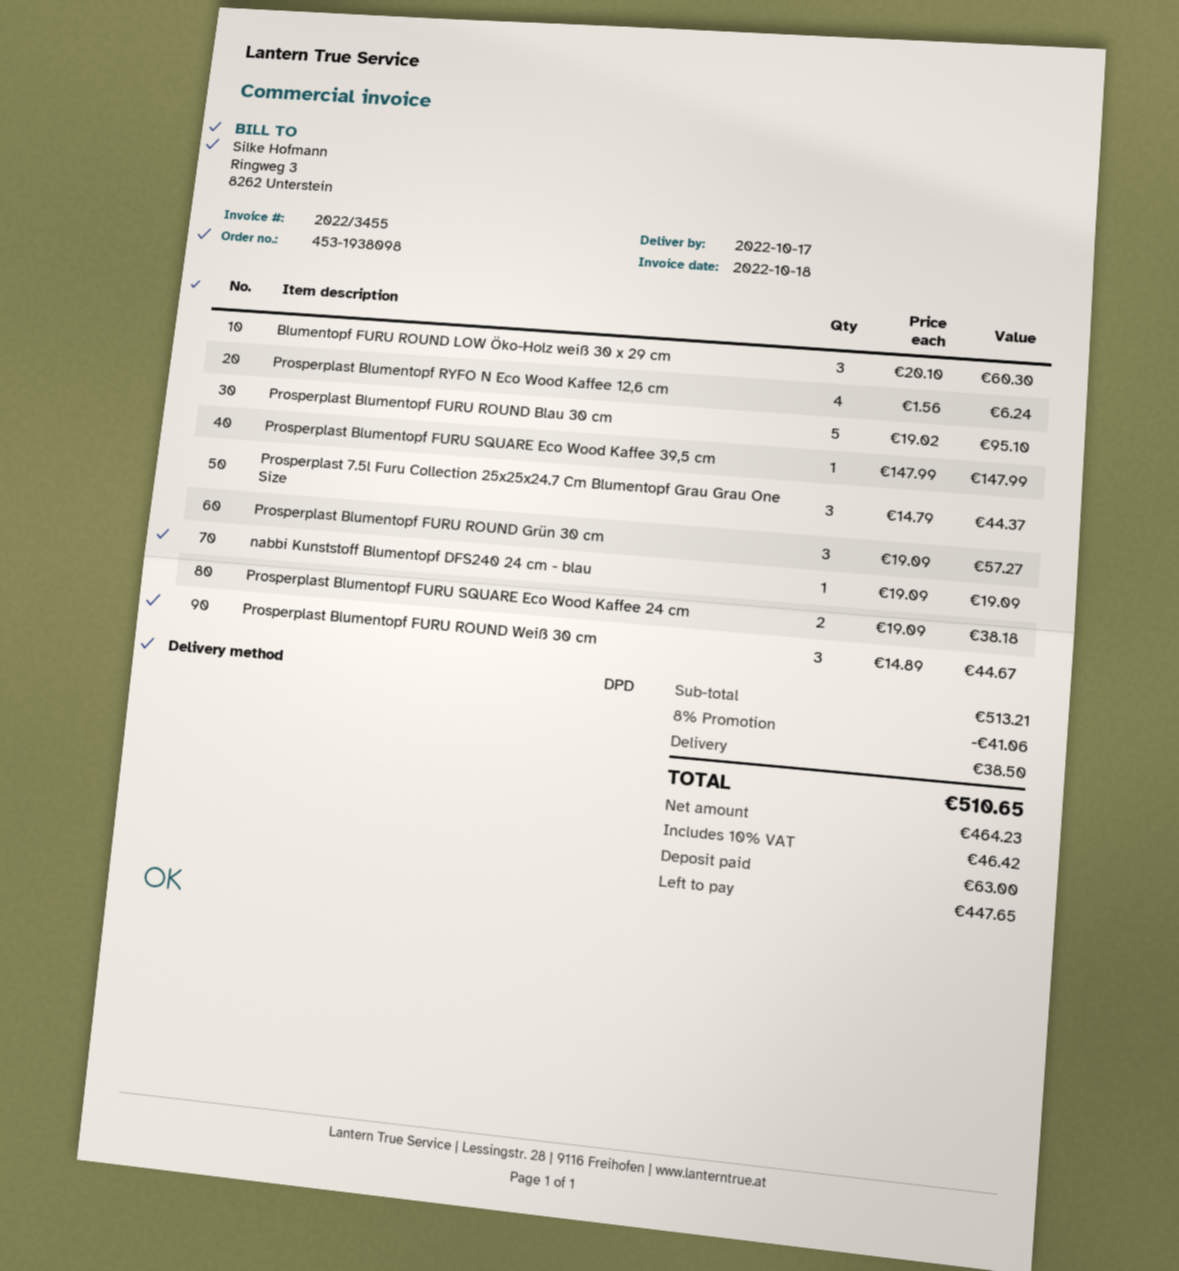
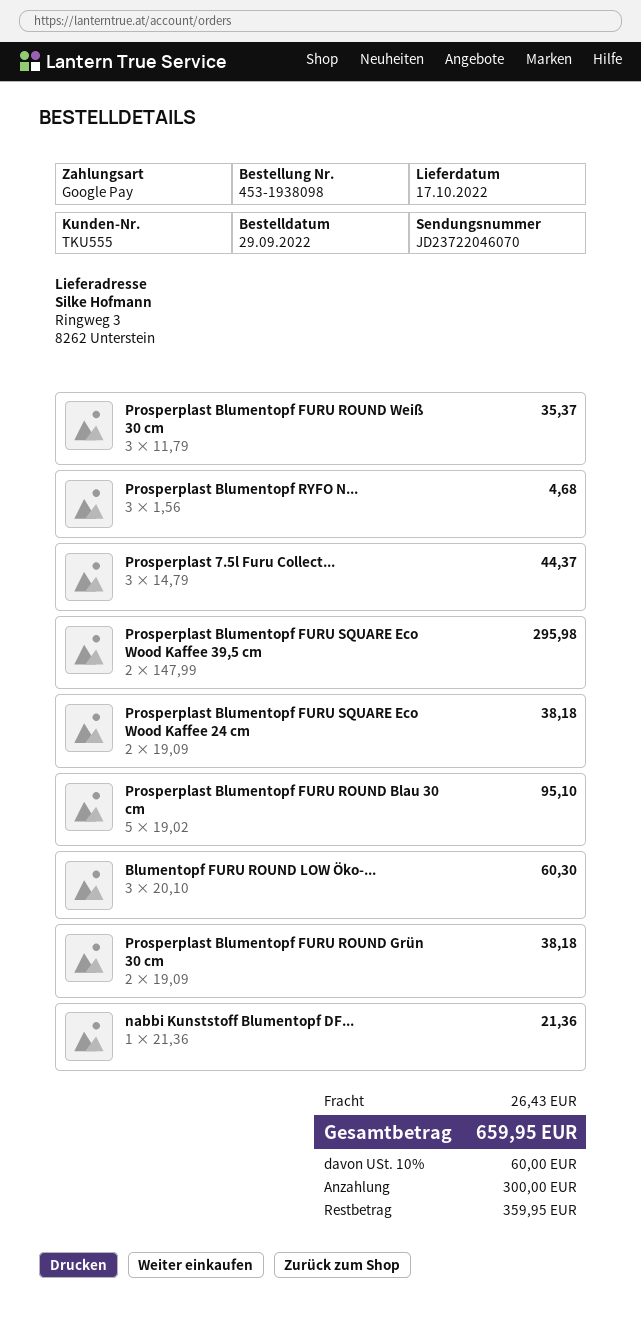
Prosperplast Blumentopf RYFO N Eco Wood Kaffee 12,6 cm: 4 x 1.56 = 6.24 -> 3 x 1.56 = 4.68
Prosperplast Blumentopf FURU SQUARE Eco Wood Kaffee 39,5 cm: 1 x 147.99 = 147.99 -> 2 x 147.99 = 295.98
Prosperplast Blumentopf FURU ROUND Grün 30 cm: 3 x 19.09 = 57.27 -> 2 x 19.09 = 38.18
nabbi Kunststoff Blumentopf DFS240 24 cm - blau: 1 x 19.09 = 19.09 -> 1 x 21.36 = 21.36
Prosperplast Blumentopf FURU ROUND Weiß 30 cm: 3 x 14.89 = 44.67 -> 3 x 11.79 = 35.37
discount: 8% = 41.06 -> none
shipping: 38.50 -> 26.43
tax: 10% = 46.42 -> 10% = 60.00
total: 510.65 -> 659.95
deposit: 63.00 -> 300.00
balance: 447.65 -> 359.95

